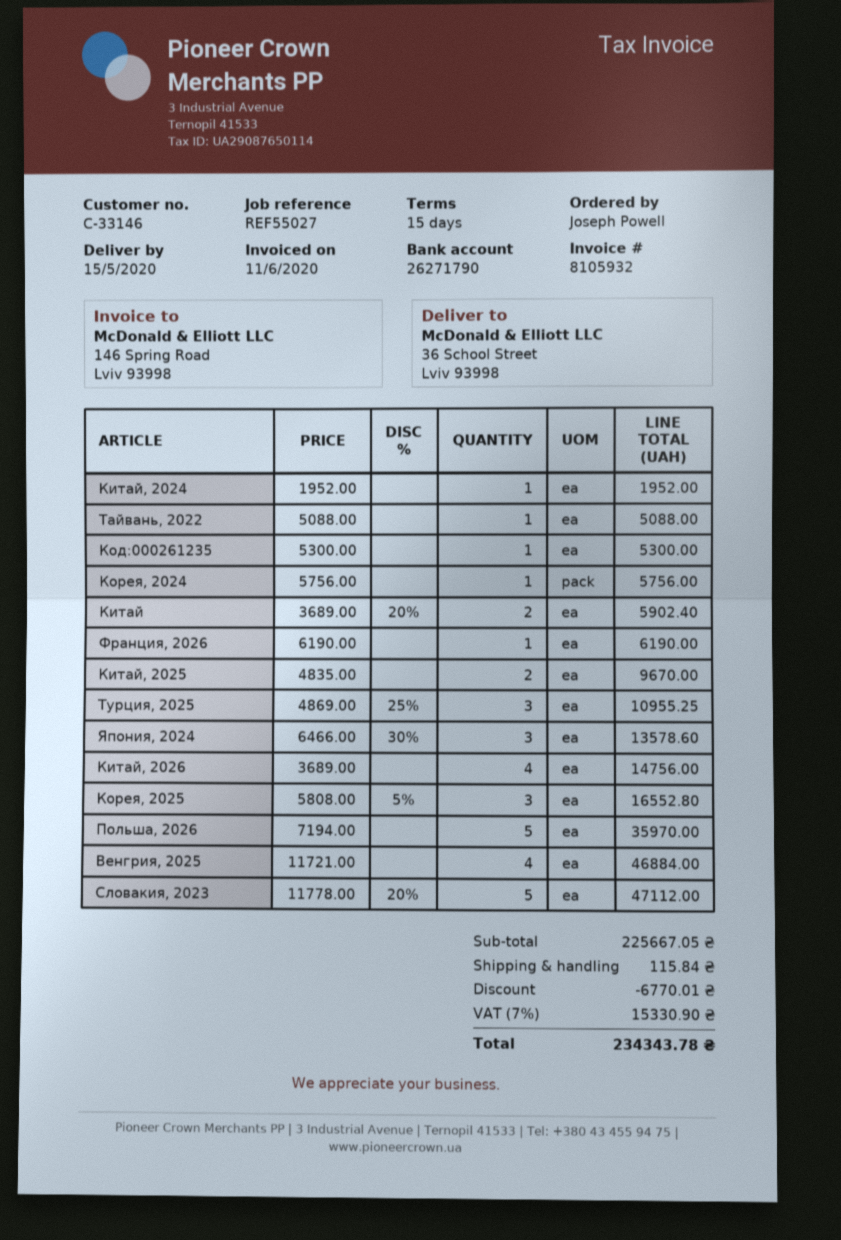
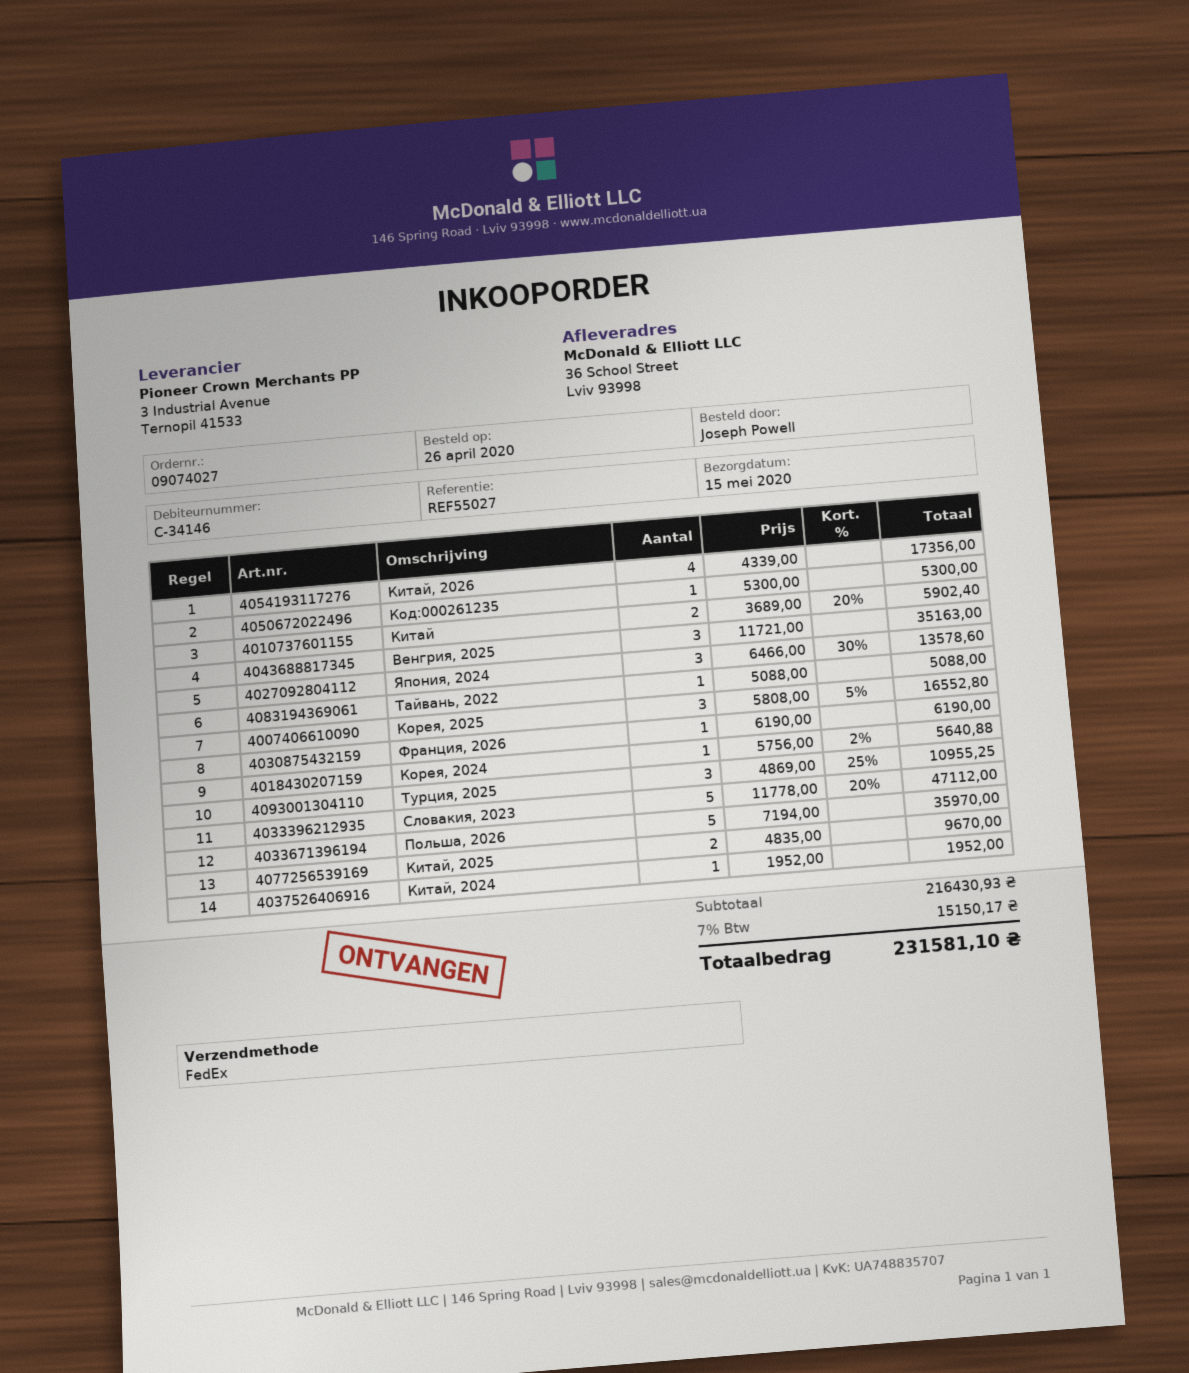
customer number: C-33146 -> C-34146
Корея, 2024: 1 x 5756.00 = 5756.00 -> 1 x 5756.00 - 2% = 5640.88
Китай, 2026: 4 x 3689.00 = 14756.00 -> 4 x 4339.00 = 17356.00
Венгрия, 2025: 4 x 11721.00 = 46884.00 -> 3 x 11721.00 = 35163.00
subtotal: 225667.05 -> 216430.93
discount: 6770.01 -> none
shipping: 115.84 -> none
tax: 7% = 15330.90 -> 7% = 15150.17
total: 234343.78 -> 231581.10

